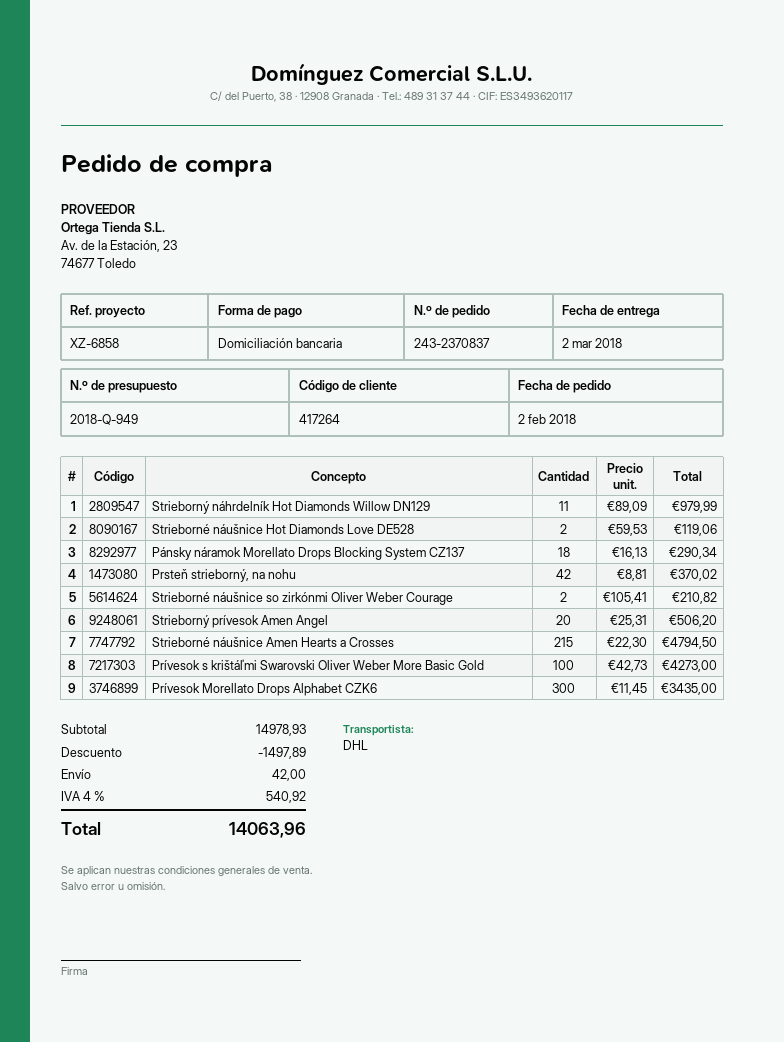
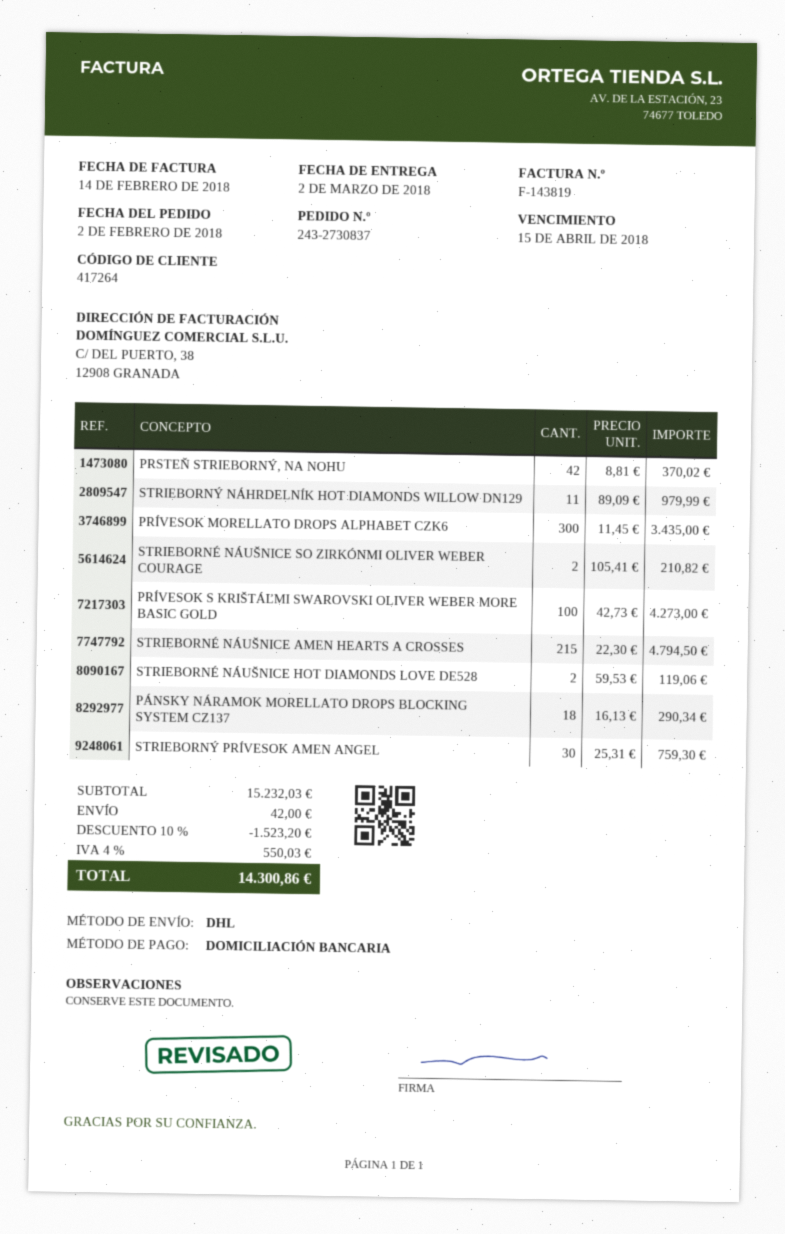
order number: 243-2370837 -> 243-2730837
Strieborný prívesok Amen Angel: 20 x 25.31 = 506.20 -> 30 x 25.31 = 759.30
subtotal: 14978.93 -> 15232.03
discount: 1497.89 -> 1523.20
tax: 4% = 540.92 -> 4% = 550.03
total: 14063.96 -> 14300.86

